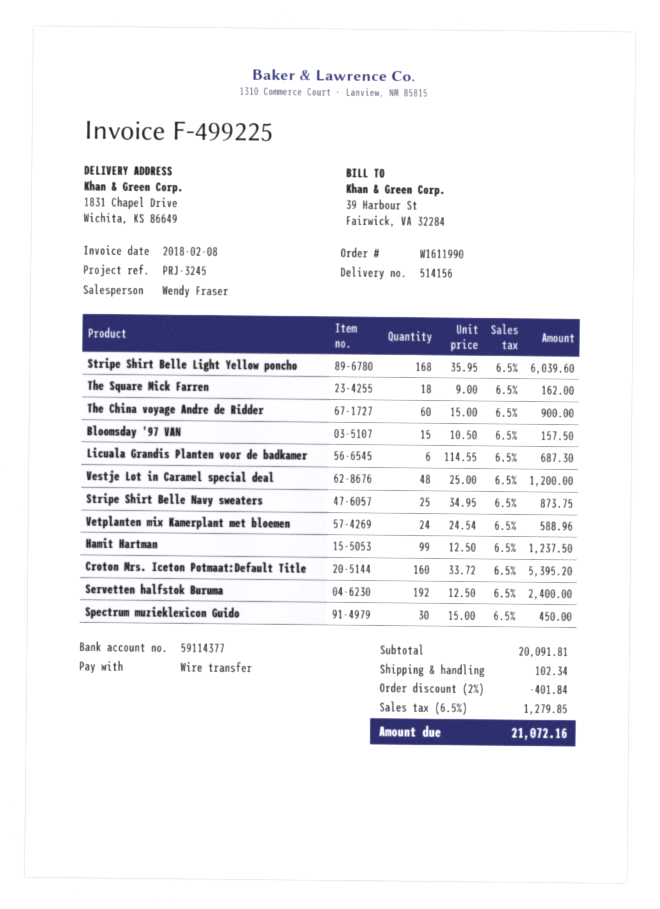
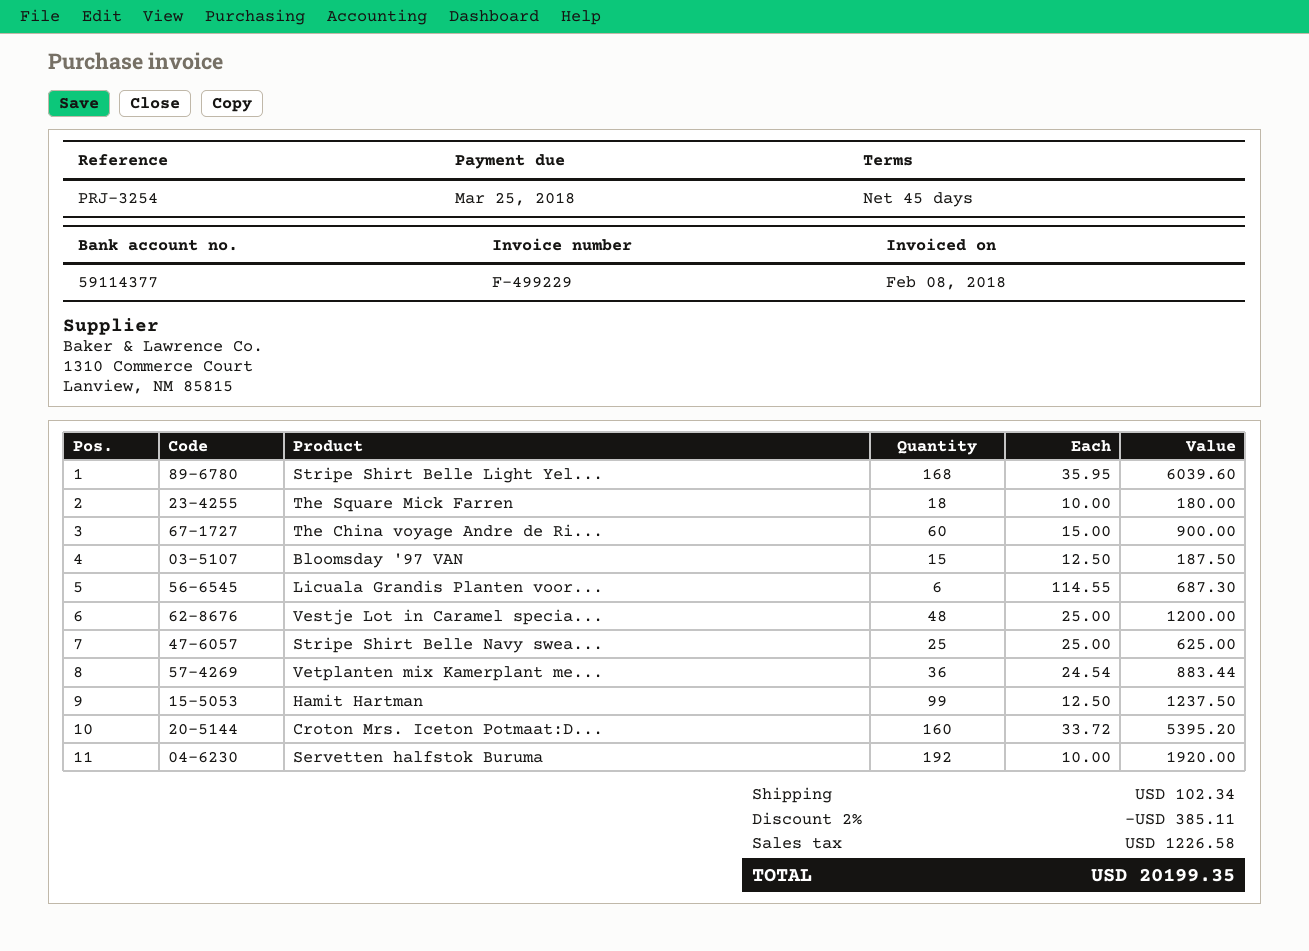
invoice number: F-499225 -> F-499229
reference: PRJ-3245 -> PRJ-3254
The Square Mick Farren: 18 x 9.00 = 162.00 -> 18 x 10.00 = 180.00
Bloomsday '97 VAN: 15 x 10.50 = 157.50 -> 15 x 12.50 = 187.50
Stripe Shirt Belle Navy sweaters: 25 x 34.95 = 873.75 -> 25 x 25.00 = 625.00
Vetplanten mix Kamerplant met bloemen: 24 x 24.54 = 588.96 -> 36 x 24.54 = 883.44
Servetten halfstok Buruma: 192 x 12.50 = 2400.00 -> 192 x 10.00 = 1920.00
Spectrum muzieklexicon Guido: 30 x 15.00 = 450.00 -> none
discount: 2% = 401.84 -> 2% = 385.11
tax: 1279.85 -> 1226.58
total: 21072.16 -> 20199.35

